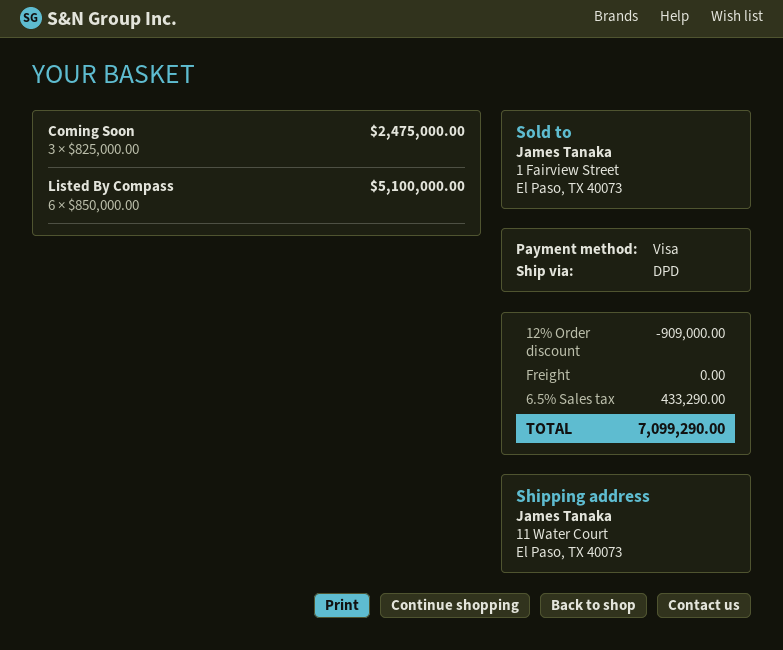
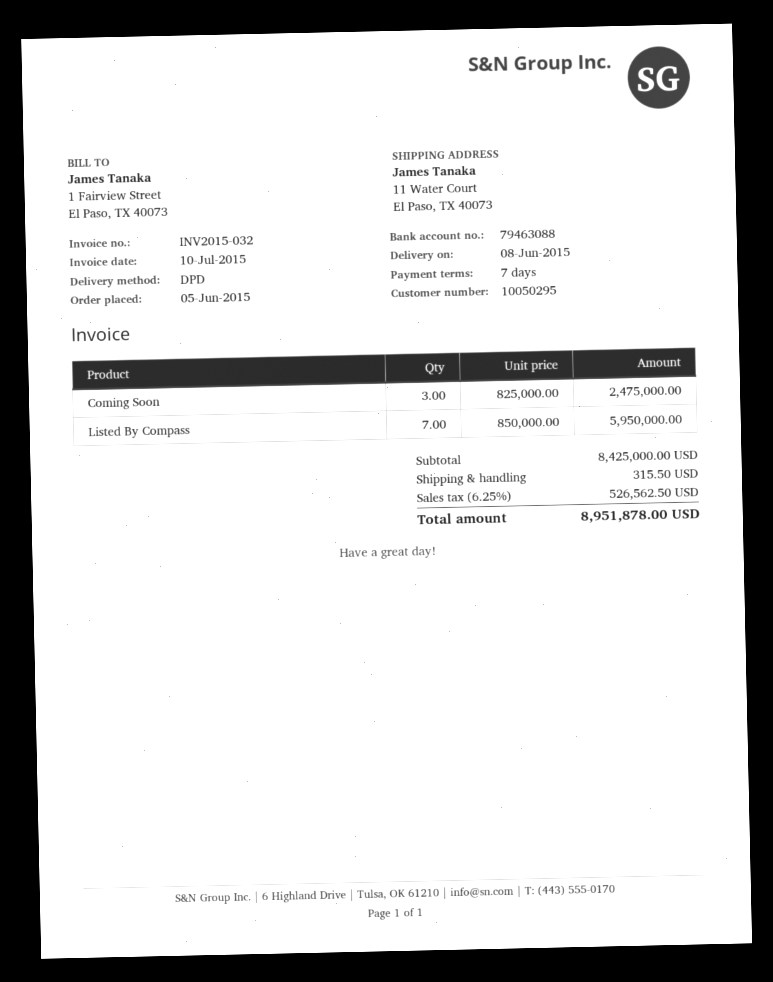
Listed By Compass: 6 x 850000.00 = 5100000.00 -> 7 x 850000.00 = 5950000.00
discount: 12% = 909000.00 -> none
shipping: 0.00 -> 315.50
tax: 6.5% = 433290.00 -> 6.25% = 526562.50
total: 7099290.00 -> 8951878.00

